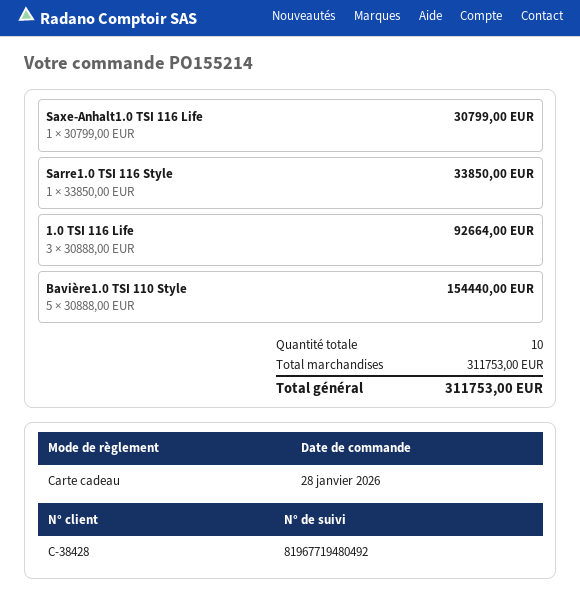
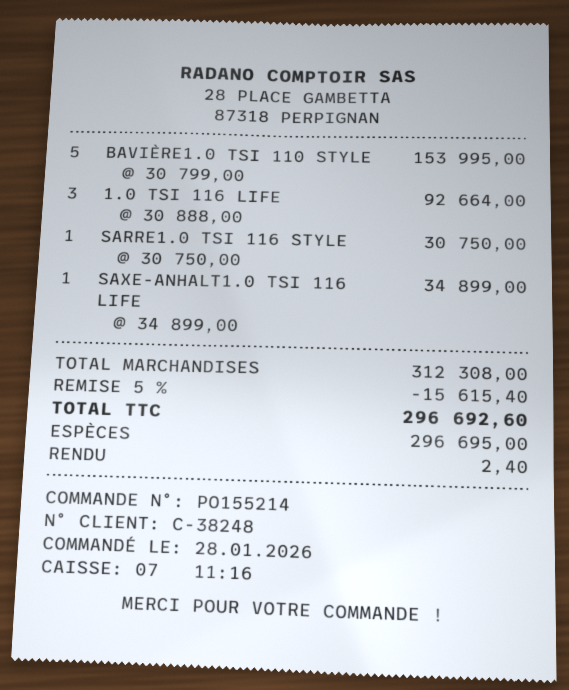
customer number: C-38428 -> C-38248
payment method: gift card -> cash
Saxe-Anhalt1.0 TSI 116 Life: 1 x 30799.00 = 30799.00 -> 1 x 34899.00 = 34899.00
Sarre1.0 TSI 116 Style: 1 x 33850.00 = 33850.00 -> 1 x 30750.00 = 30750.00
Bavière1.0 TSI 110 Style: 5 x 30888.00 = 154440.00 -> 5 x 30799.00 = 153995.00
subtotal: 311753.00 -> 312308.00
discount: none -> 5% = 15615.40
total: 311753.00 -> 296692.60

